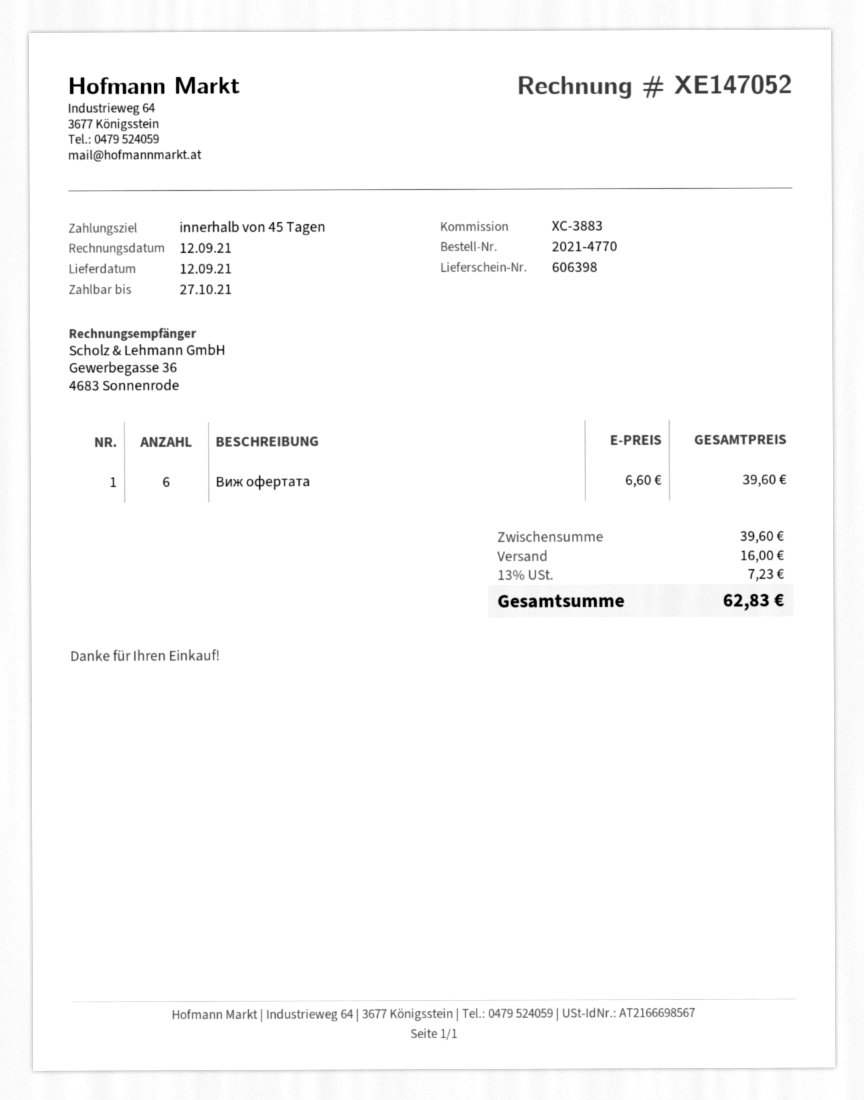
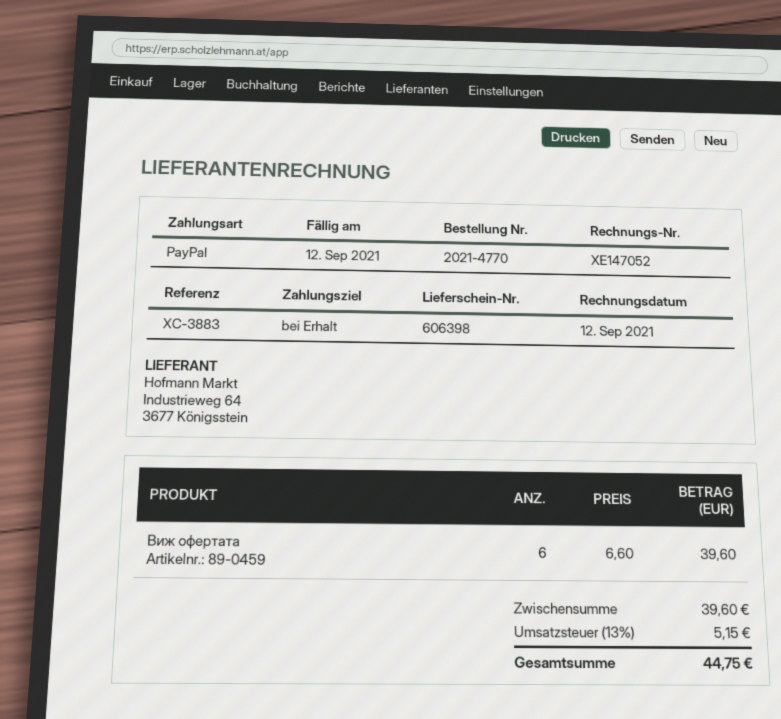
payment terms: 45 days -> on receipt
due date: 2021-10-27 -> 2021-09-12
shipping: 16.00 -> none
tax: 13% = 7.23 -> 13% = 5.15
total: 62.83 -> 44.75

